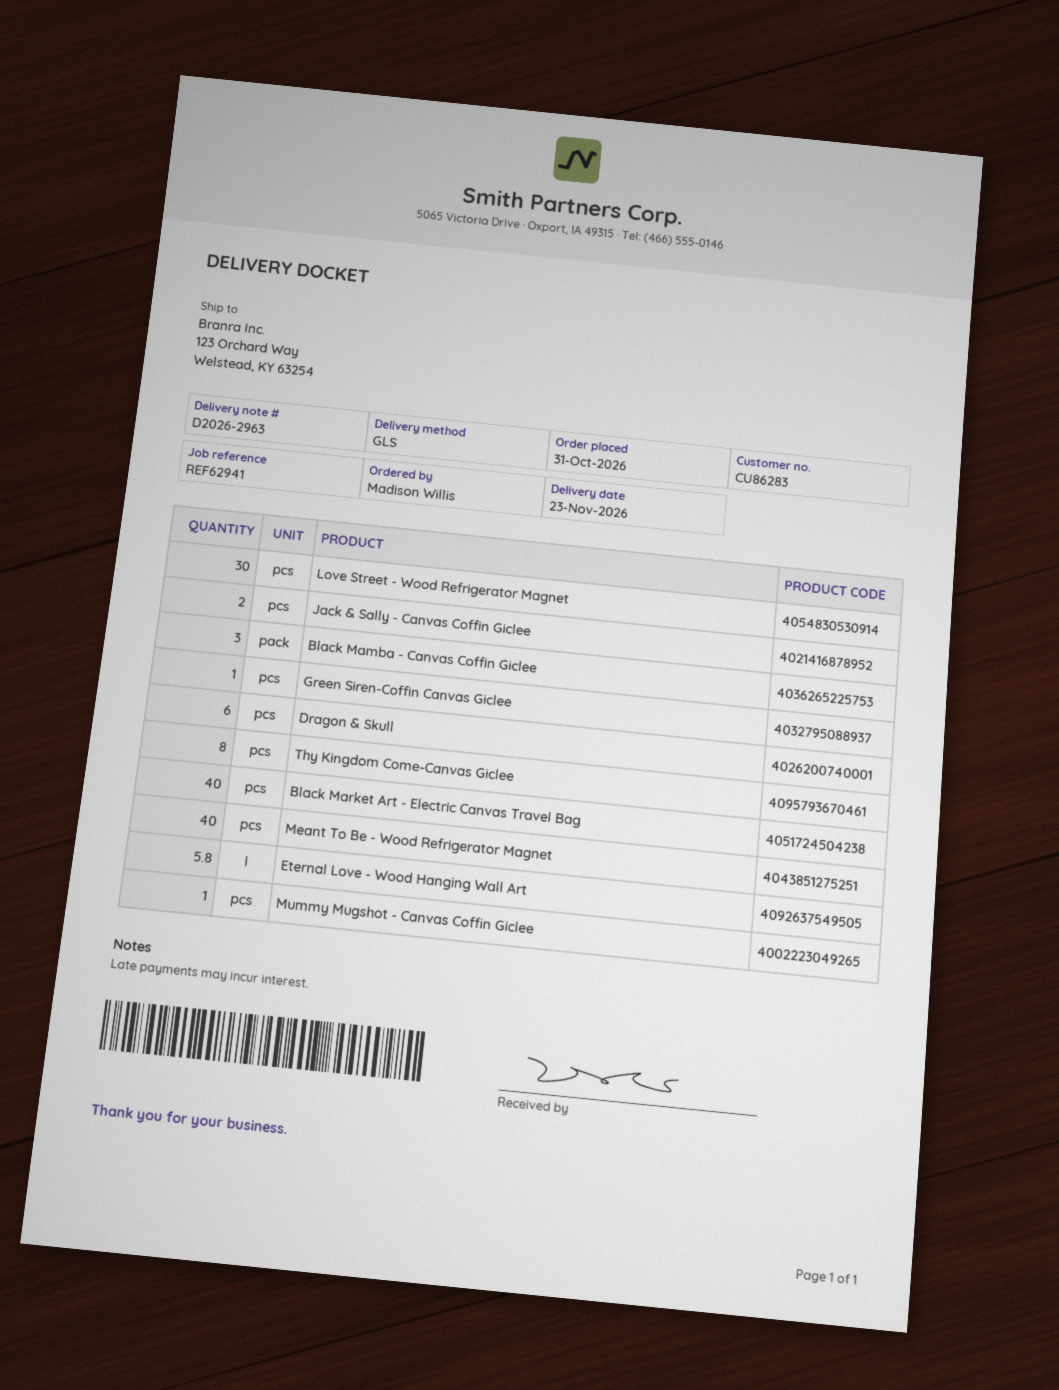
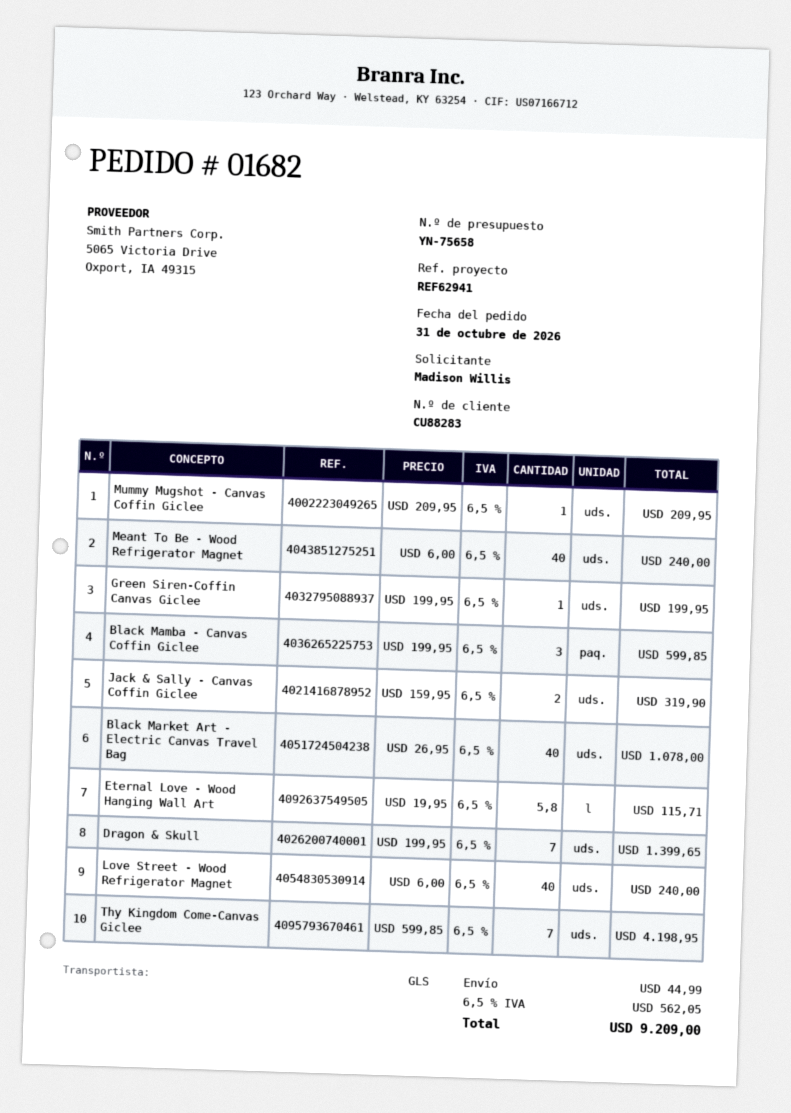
customer number: CU86283 -> CU88283
Love Street - Wood Refrigerator Magnet: 30 -> 40
Dragon & Skull: 6 -> 7
Thy Kingdom Come-Canvas Giclee: 8 -> 7

